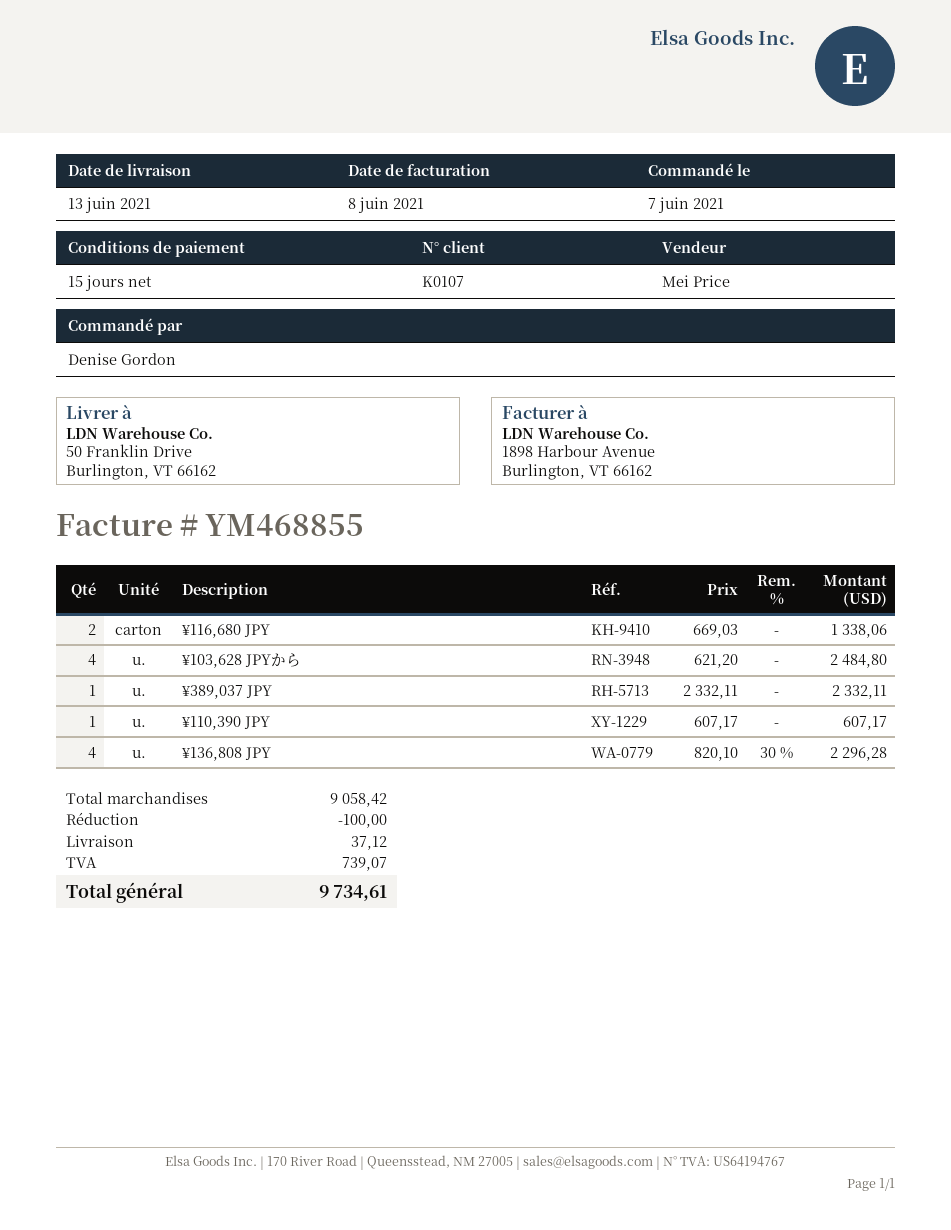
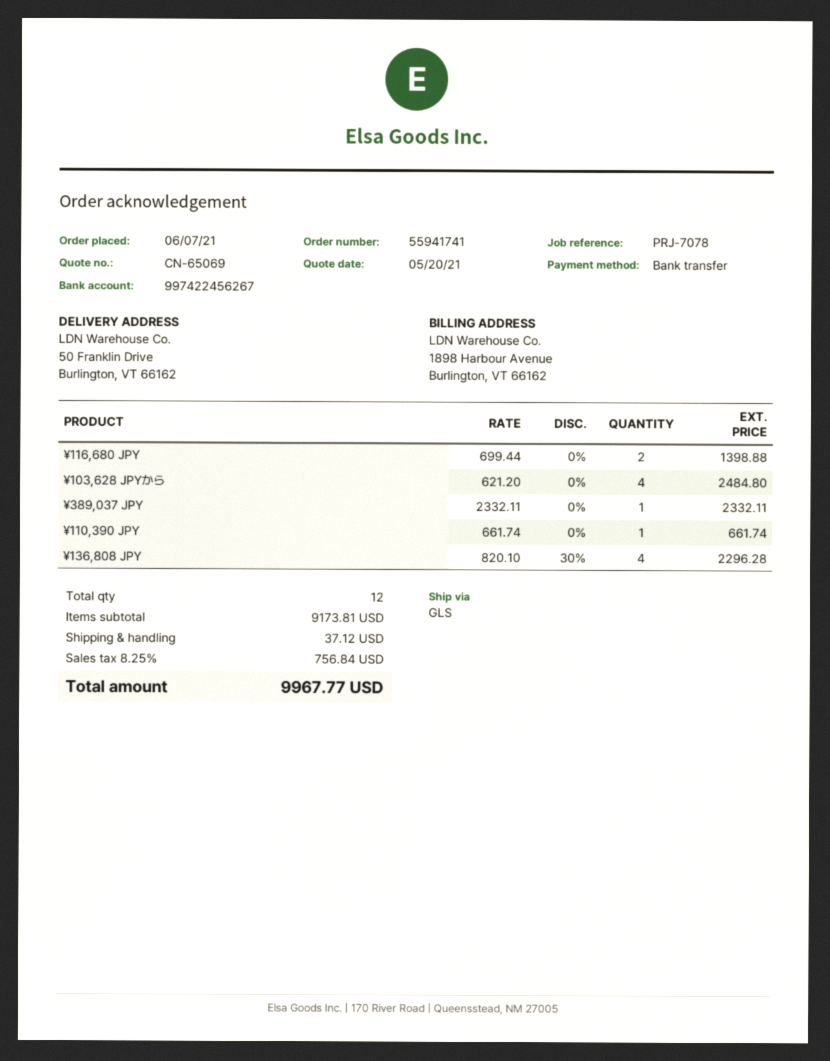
¥116,680 JPY: 2 x 669.03 = 1338.06 -> 2 x 699.44 = 1398.88
¥110,390 JPY: 1 x 607.17 = 607.17 -> 1 x 661.74 = 661.74
subtotal: 9058.42 -> 9173.81
discount: 100.00 -> none
tax: 739.07 -> 756.84
total: 9734.61 -> 9967.77

